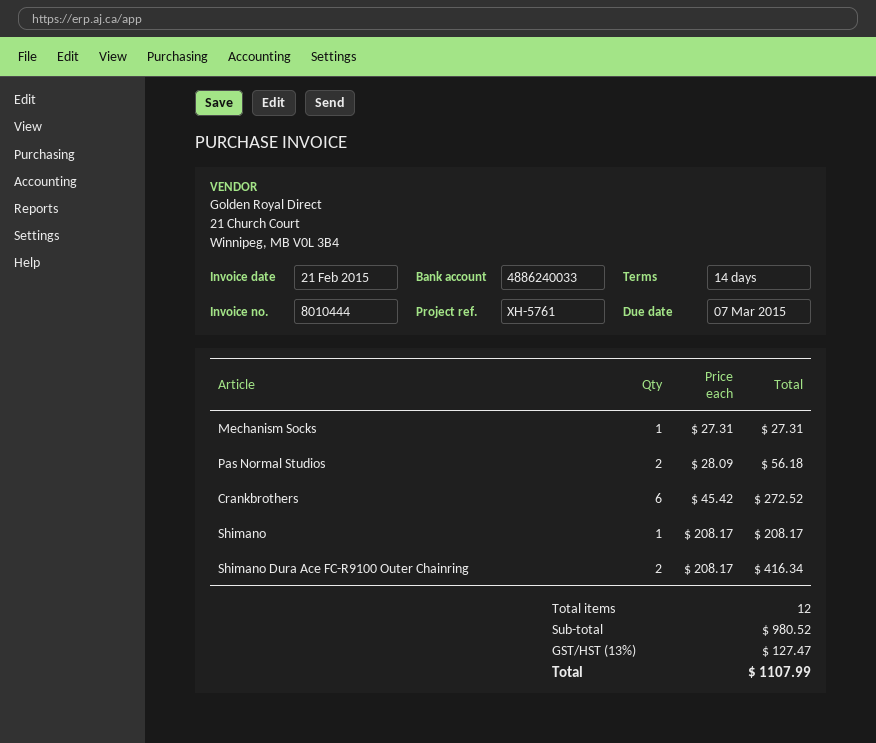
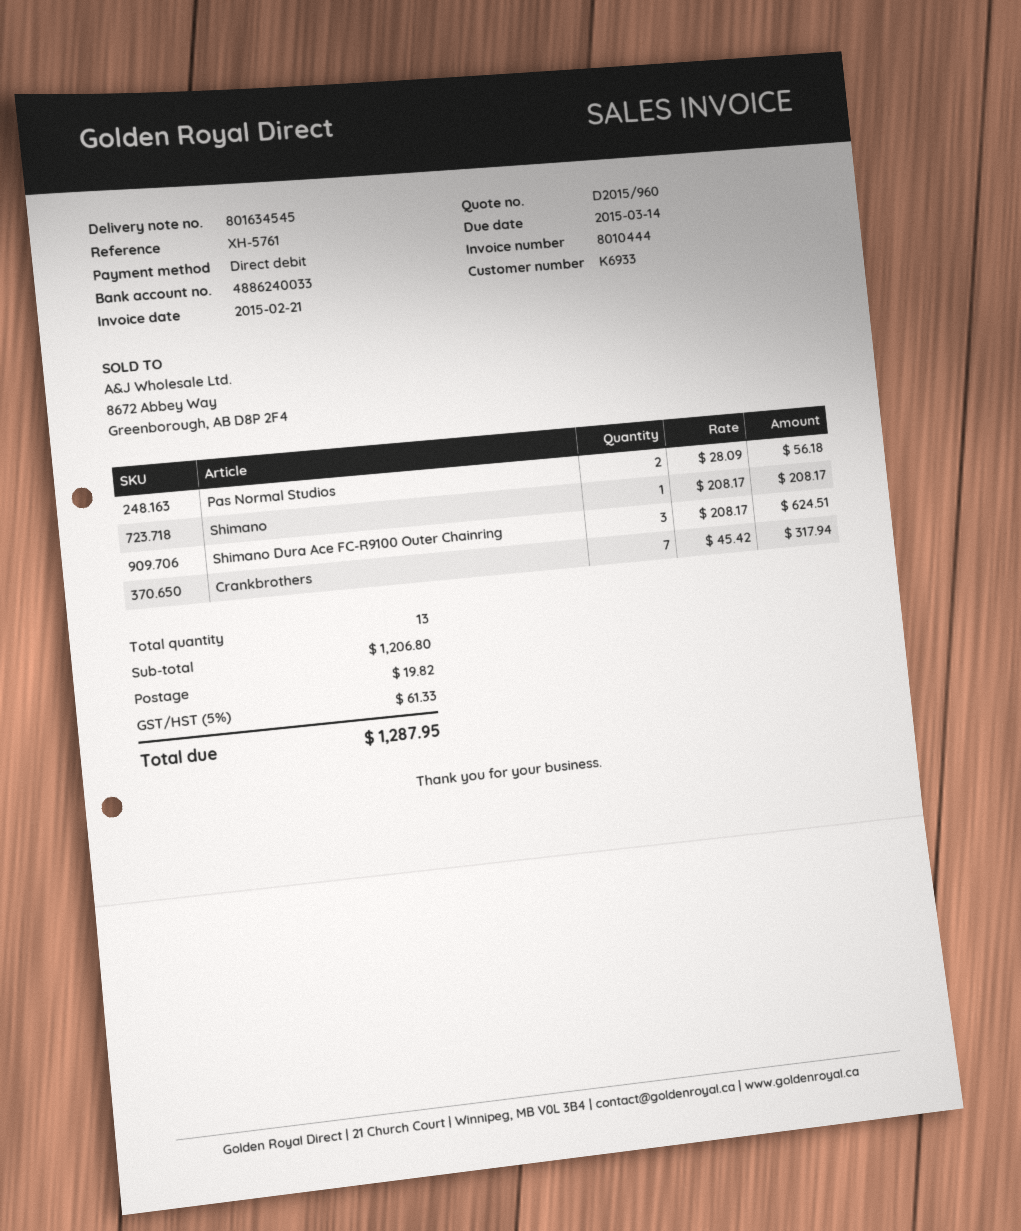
due date: 2015-03-07 -> 2015-03-14
Mechanism Socks: 1 x 27.31 = 27.31 -> none
Crankbrothers: 6 x 45.42 = 272.52 -> 7 x 45.42 = 317.94
Shimano Dura Ace FC-R9100 Outer Chainring: 2 x 208.17 = 416.34 -> 3 x 208.17 = 624.51
total quantity: 12 -> 13
subtotal: 980.52 -> 1206.80
shipping: none -> 19.82
tax: 13% = 127.47 -> 5% = 61.33
total: 1107.99 -> 1287.95

